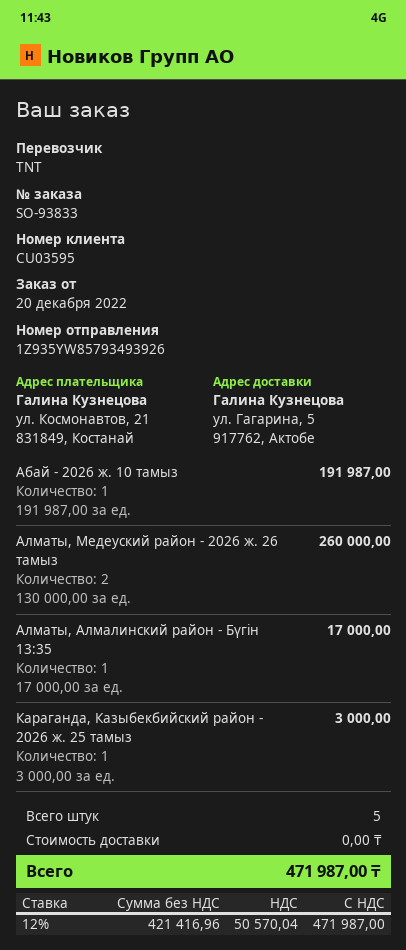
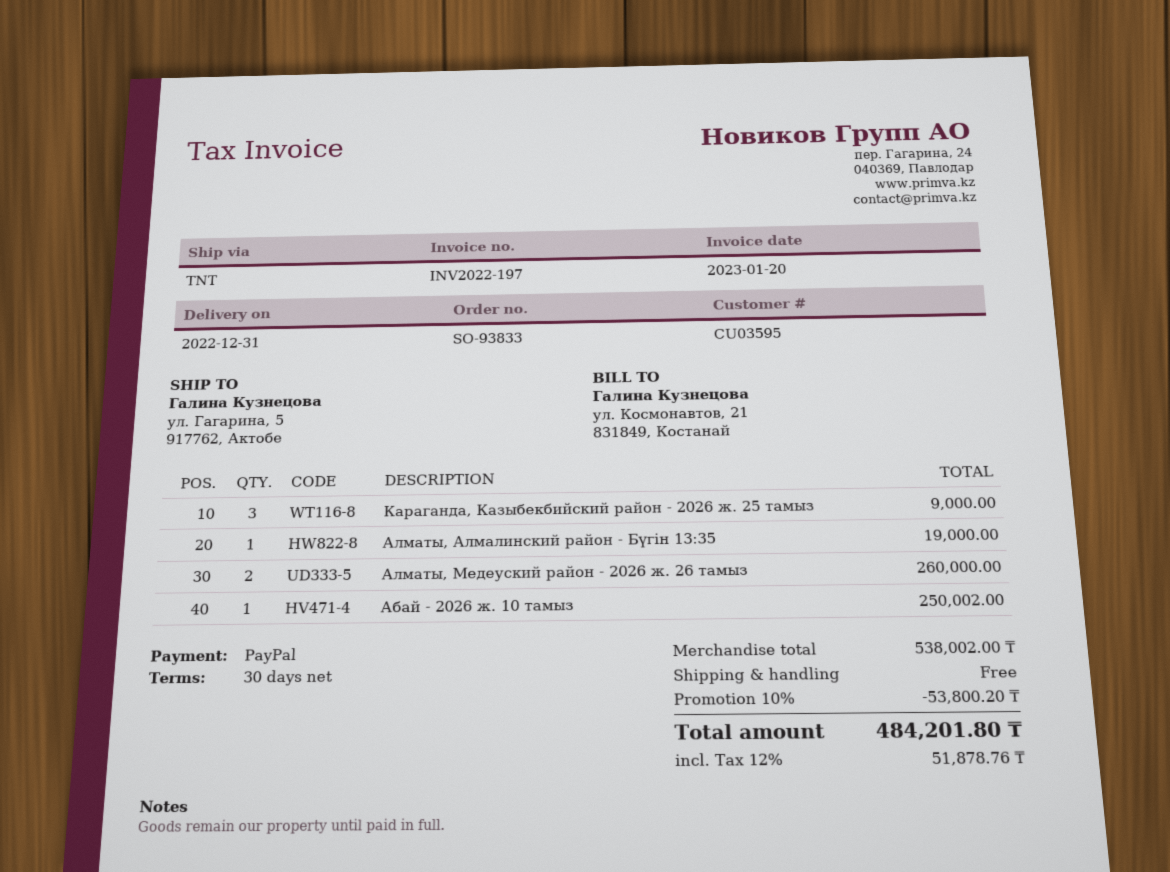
Абай - 2026 ж. 10 тамыз: 1 for 191987.00 -> 1 for 250002.00
Алматы, Алмалинский район - Бүгін 13:35: 1 for 17000.00 -> 1 for 19000.00
Караганда, Казыбекбийский район - 2026 ж. 25 тамыз: 1 for 3000.00 -> 3 for 9000.00
discount: none -> 10% = 53800.20
tax: 12% = 50570.04 -> 12% = 51878.76
total: 471987.00 -> 484201.80

